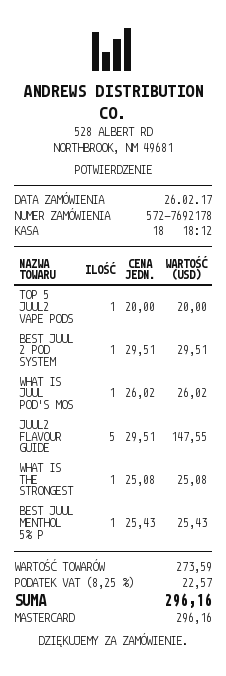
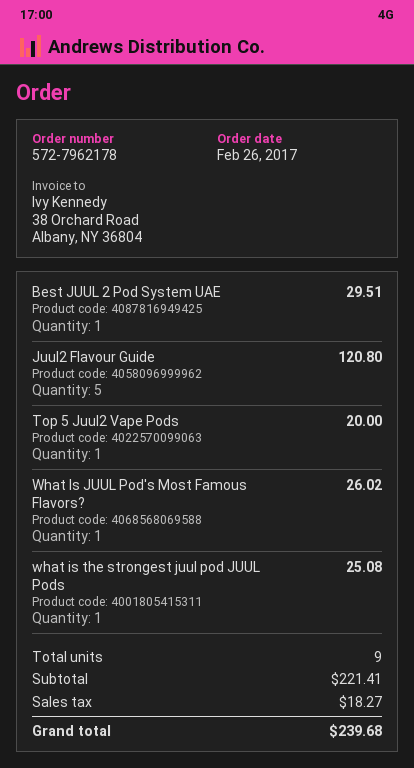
order number: 572-7692178 -> 572-7962178
JUUL2 FLAVOUR GUIDE: 5 for 147.55 -> 5 for 120.80
BEST JUUL MENTHOL 5% P: 1 for 25.43 -> none
subtotal: 273.59 -> 221.41
tax: 22.57 -> 18.27
total: 296.16 -> 239.68

